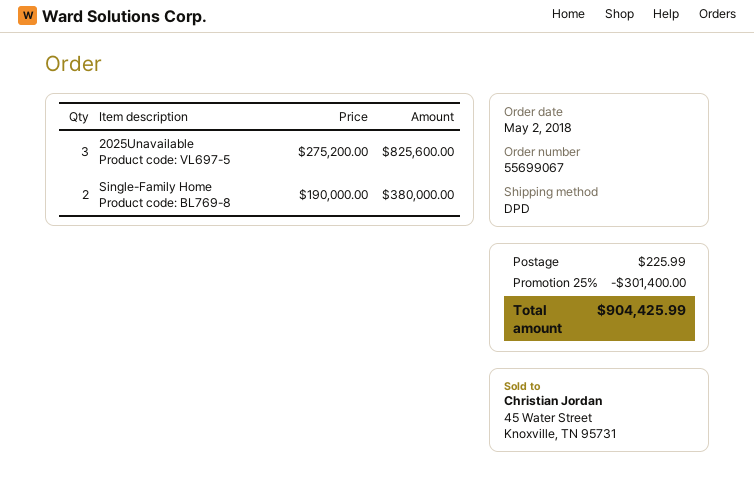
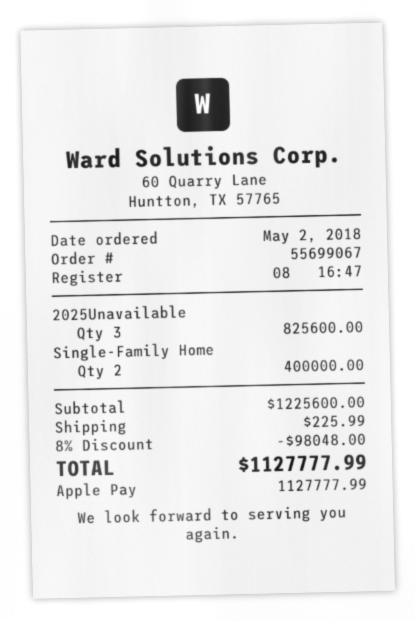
Single-Family Home: 2 for 380000.00 -> 2 for 400000.00
discount: 25% = 301400.00 -> 8% = 98048.00
total: 904425.99 -> 1127777.99

